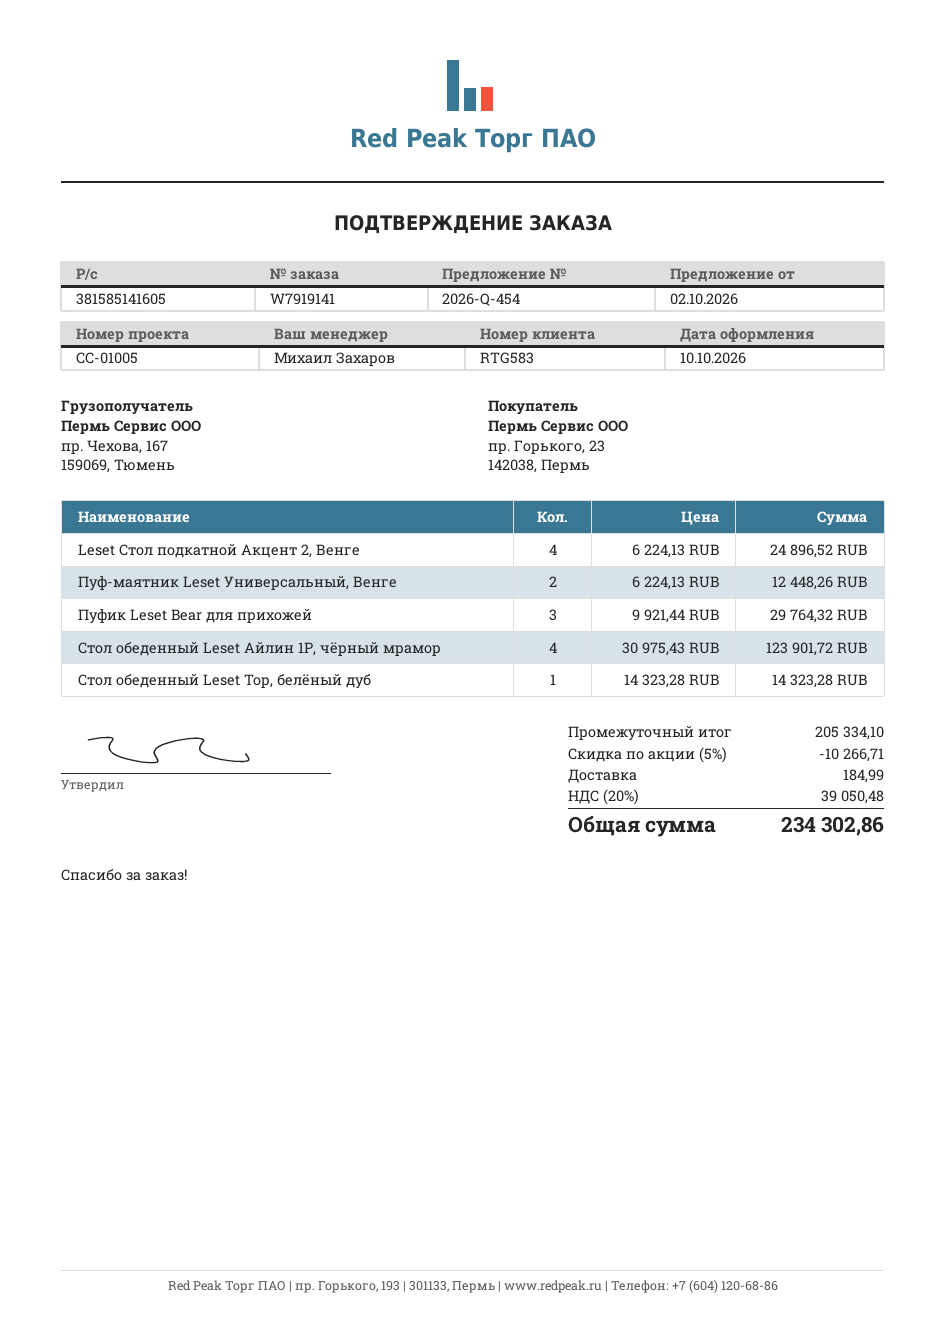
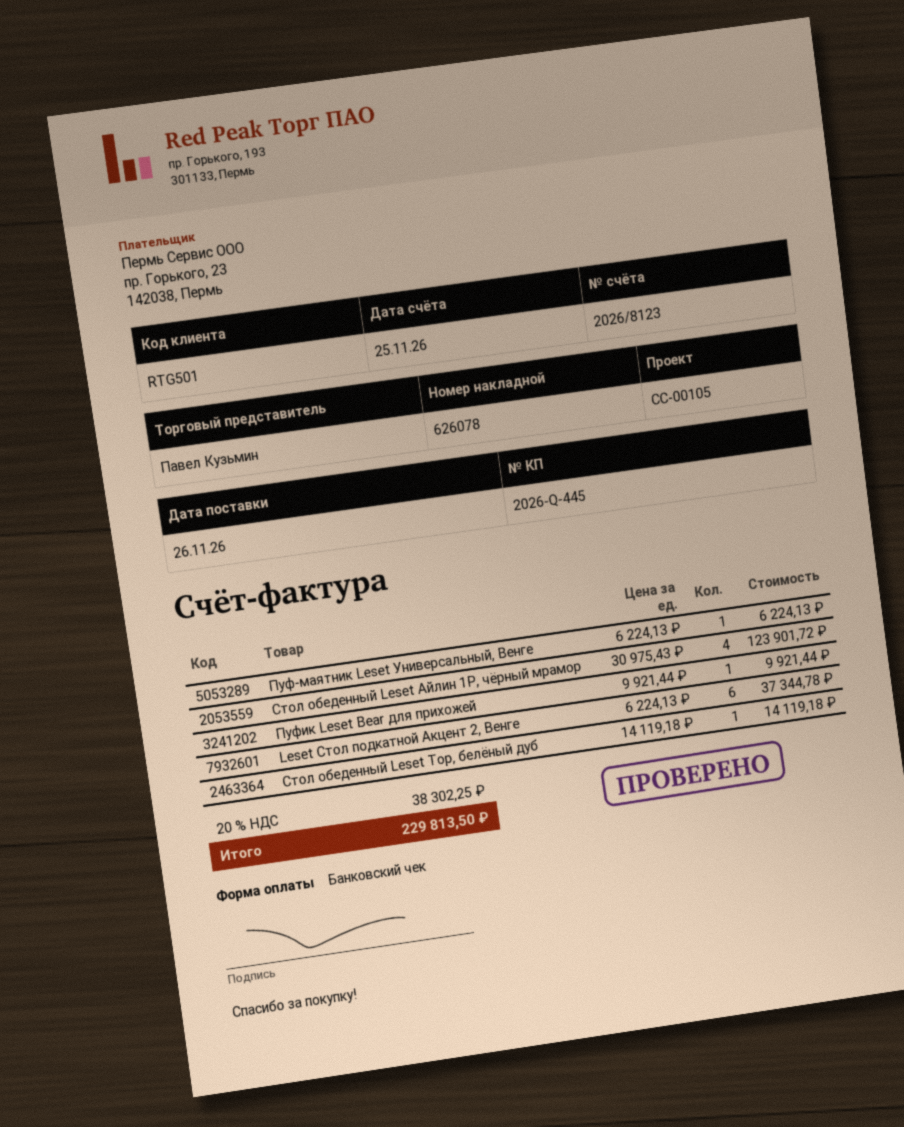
quote number: 2026-Q-454 -> 2026-Q-445
customer number: RTG583 -> RTG501
reference: CC-01005 -> CC-00105
sales rep: Михаил Захаров -> Павел Кузьмин
Leset Стол подкатной Акцент 2, Венге: 4 x 6224.13 = 24896.52 -> 6 x 6224.13 = 37344.78
Пуф-маятник Leset Универсальный, Венге: 2 x 6224.13 = 12448.26 -> 1 x 6224.13 = 6224.13
Пуфик Leset Bear для прихожей: 3 x 9921.44 = 29764.32 -> 1 x 9921.44 = 9921.44
Стол обеденный Leset Тор, белёный дуб: 1 x 14323.28 = 14323.28 -> 1 x 14119.18 = 14119.18
discount: 5% = 10266.71 -> none
shipping: 184.99 -> none
tax: 20% = 39050.48 -> 20% = 38302.25
total: 234302.86 -> 229813.50

